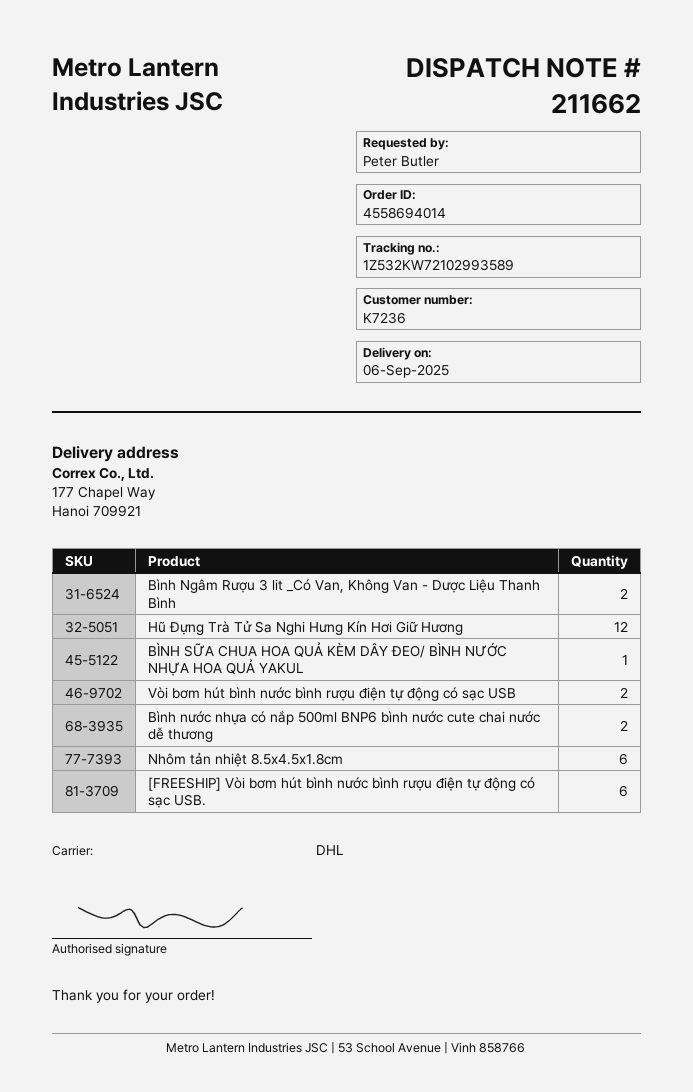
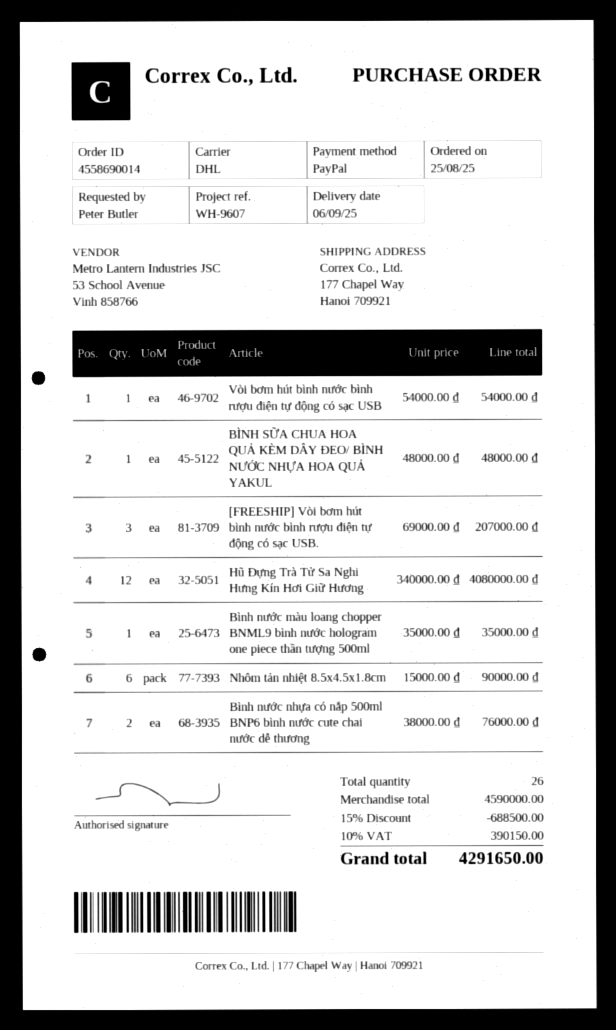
order number: 4558694014 -> 4558690014
Bình Ngâm Rượu 3 lit _Có Van, Không Van - Dược Liệu Thanh Bình: 2 -> none
Vòi bơm hút bình nước bình rượu điện tự động có sạc USB: 2 -> 1
[FREESHIP] Vòi bơm hút bình nước bình rượu điện tự động có sạc USB.: 6 -> 3
Bình nước màu loang chopper BNML9 bình nước hologram one piece thần tượng 500ml: none -> 1

